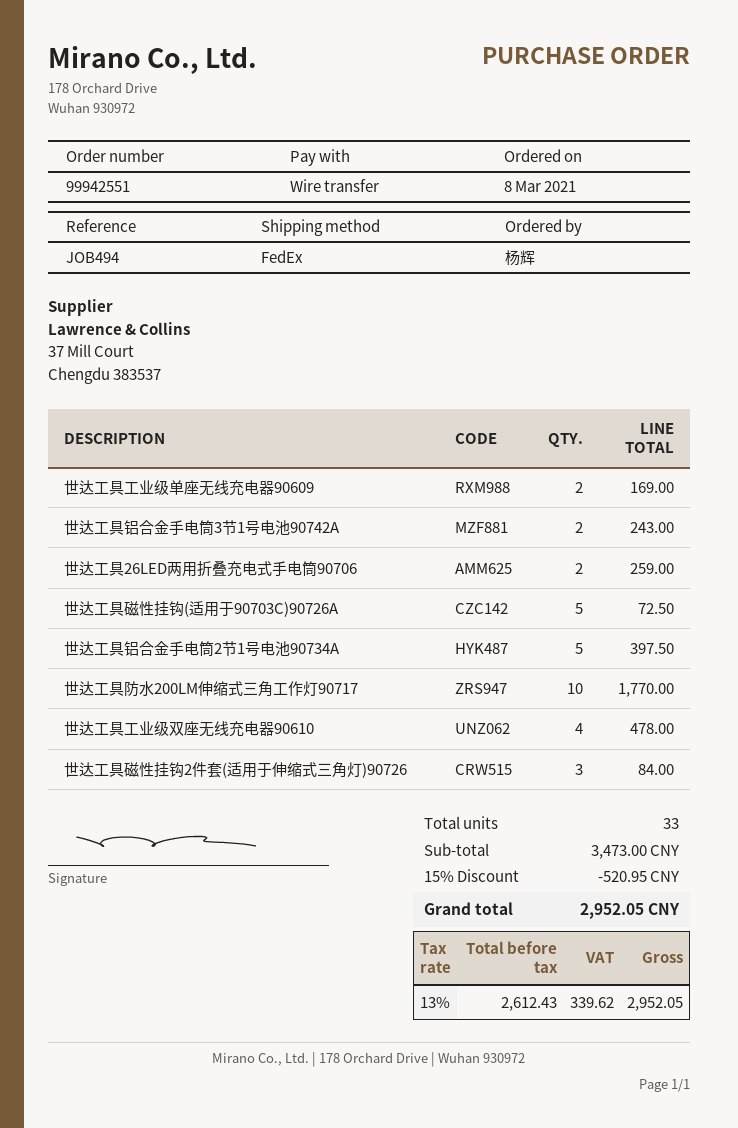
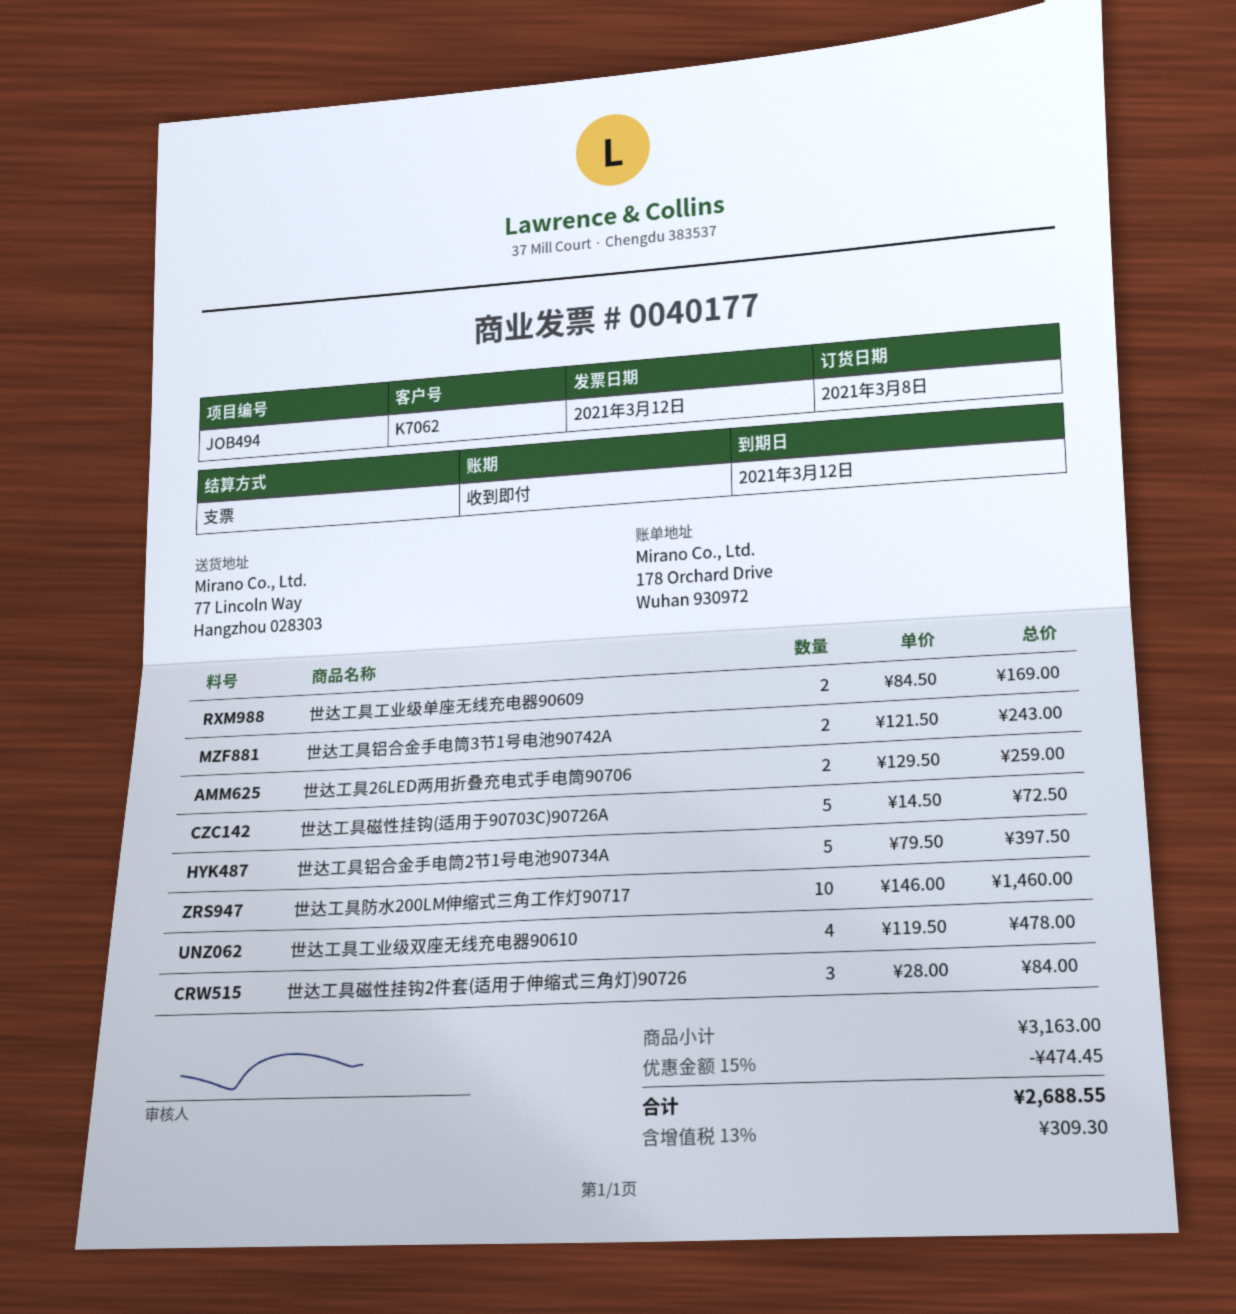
payment method: bank transfer -> cheque
世达工具防水200LM伸缩式三角工作灯90717: 10 for 1770.00 -> 10 for 1460.00
subtotal: 3473.00 -> 3163.00
discount: 15% = 520.95 -> 15% = 474.45
tax: 13% = 339.62 -> 13% = 309.30
total: 2952.05 -> 2688.55

